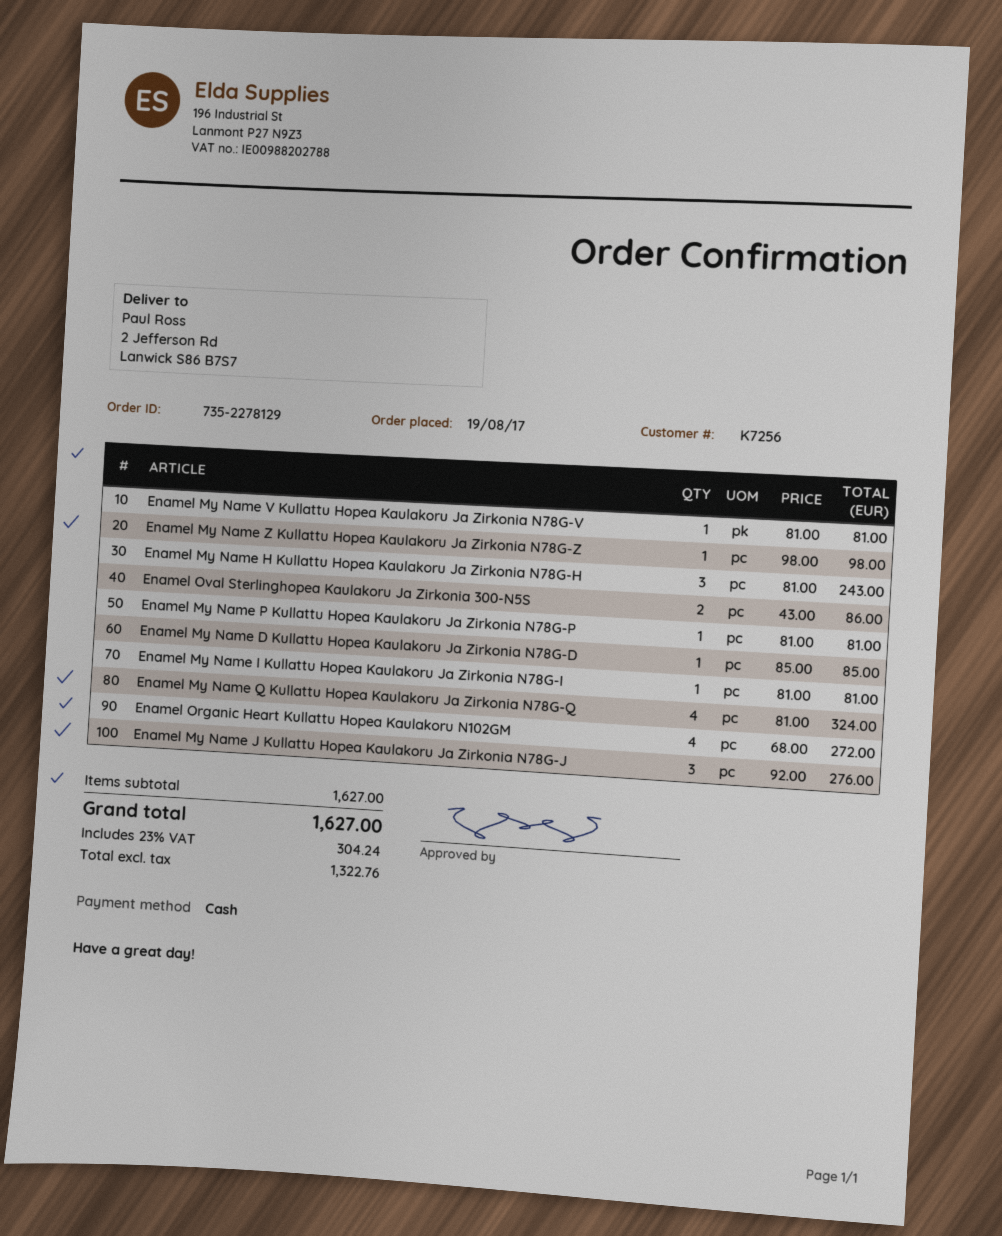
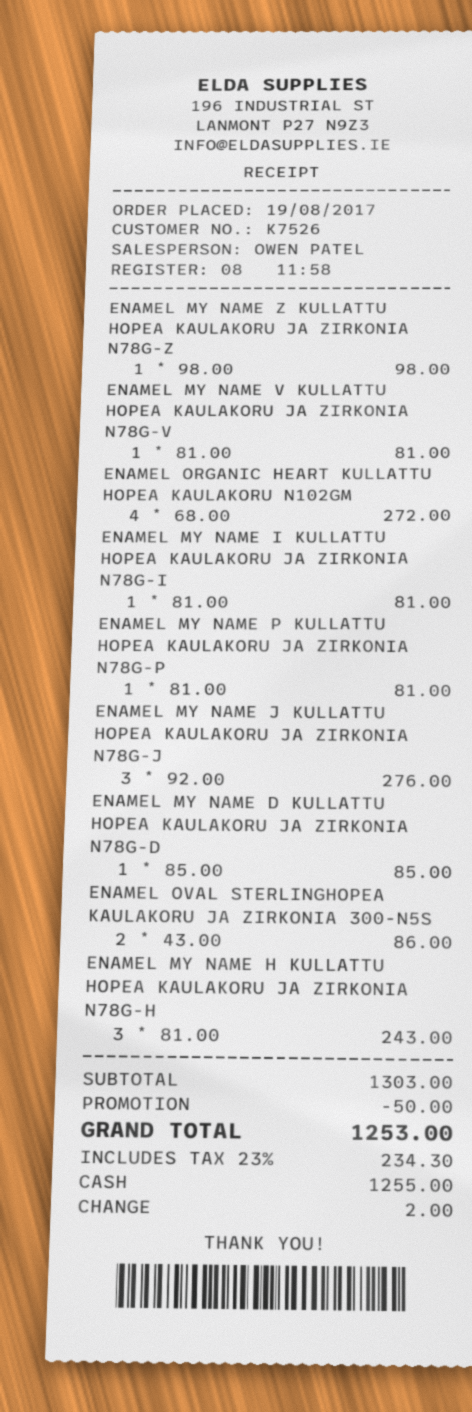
customer number: K7256 -> K7526
Enamel My Name Q Kullattu Hopea Kaulakoru Ja Zirkonia N78G-Q: 4 x 81.00 = 324.00 -> none
subtotal: 1627.00 -> 1303.00
discount: none -> 50.00
tax: 23% = 304.24 -> 23% = 234.30
total: 1627.00 -> 1253.00

